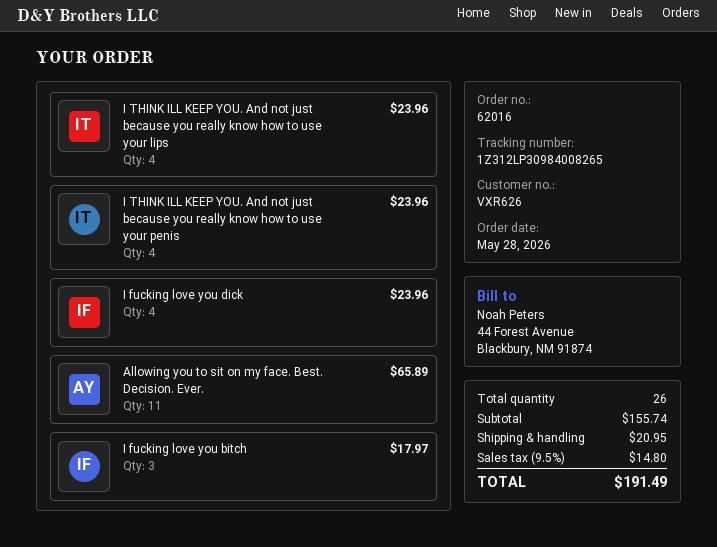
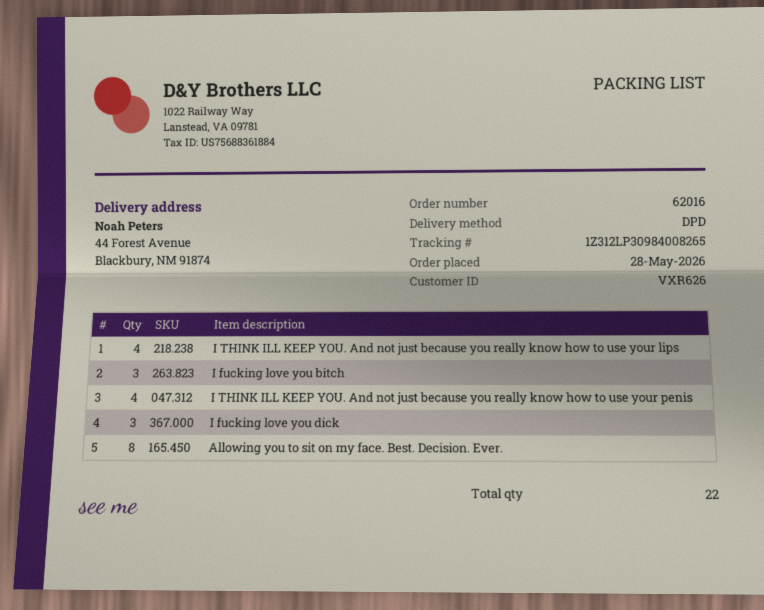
I fucking love you dick: 4 -> 3
Allowing you to sit on my face. Best. Decision. Ever.: 11 -> 8
total quantity: 26 -> 22

